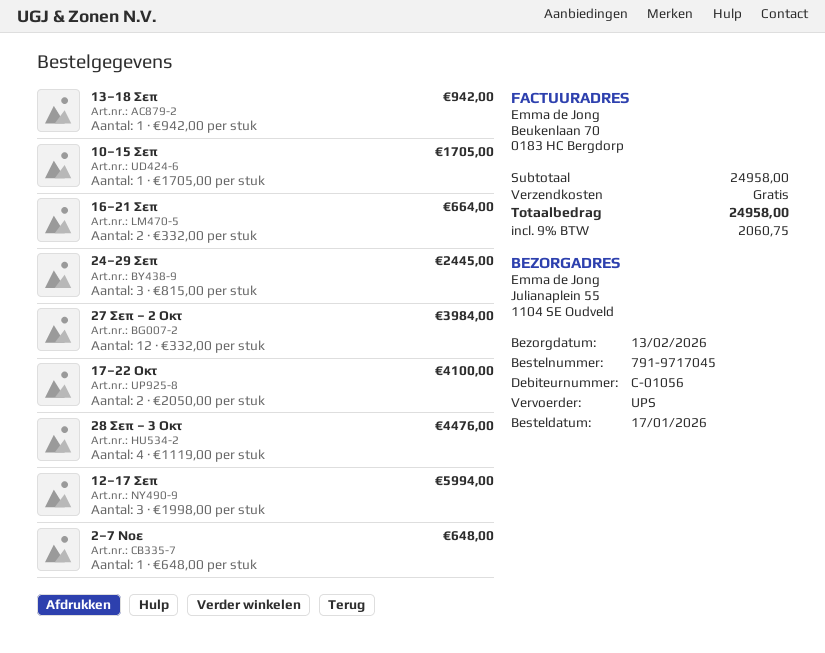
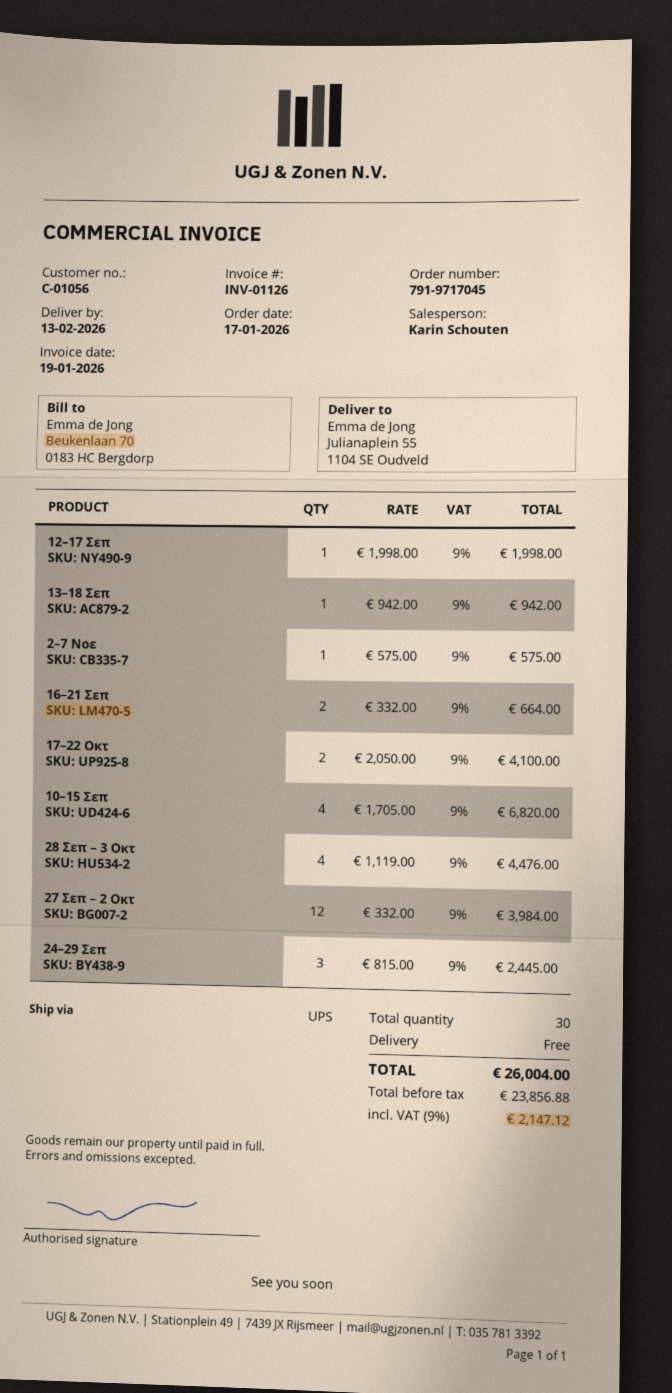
10–15 Σεπ: 1 x 1705.00 = 1705.00 -> 4 x 1705.00 = 6820.00
12–17 Σεπ: 3 x 1998.00 = 5994.00 -> 1 x 1998.00 = 1998.00
2–7 Νοε: 1 x 648.00 = 648.00 -> 1 x 575.00 = 575.00
tax: 9% = 2060.75 -> 9% = 2147.12
total: 24958.00 -> 26004.00

